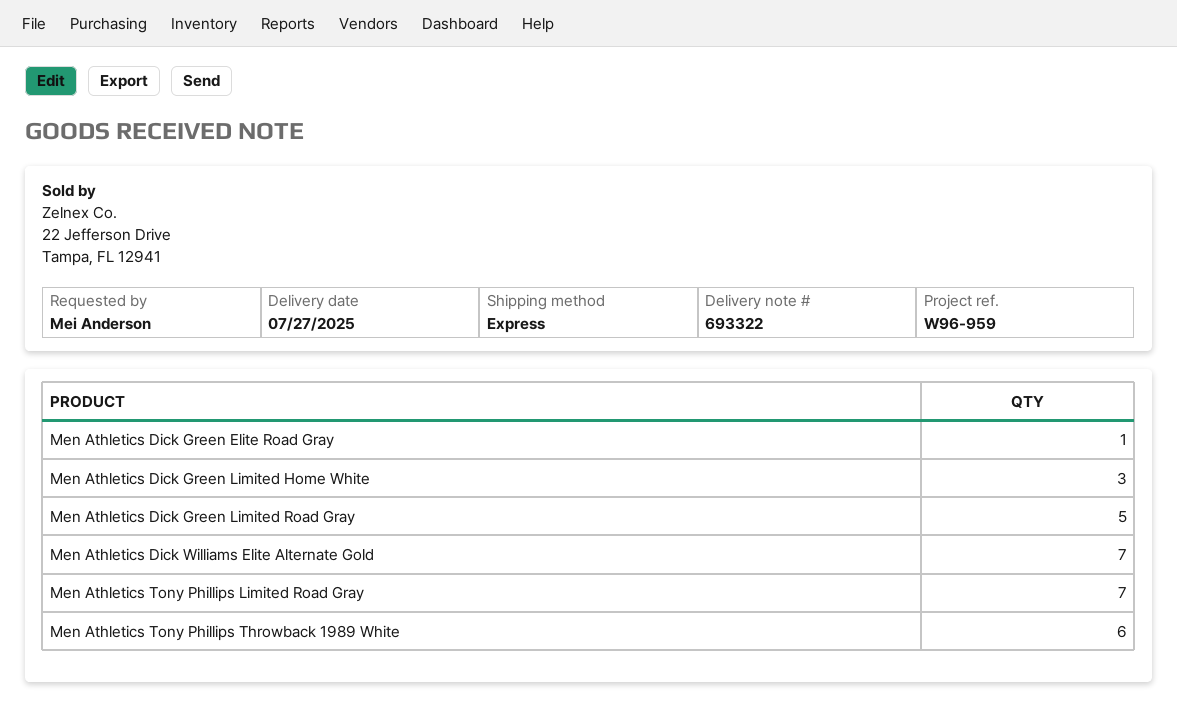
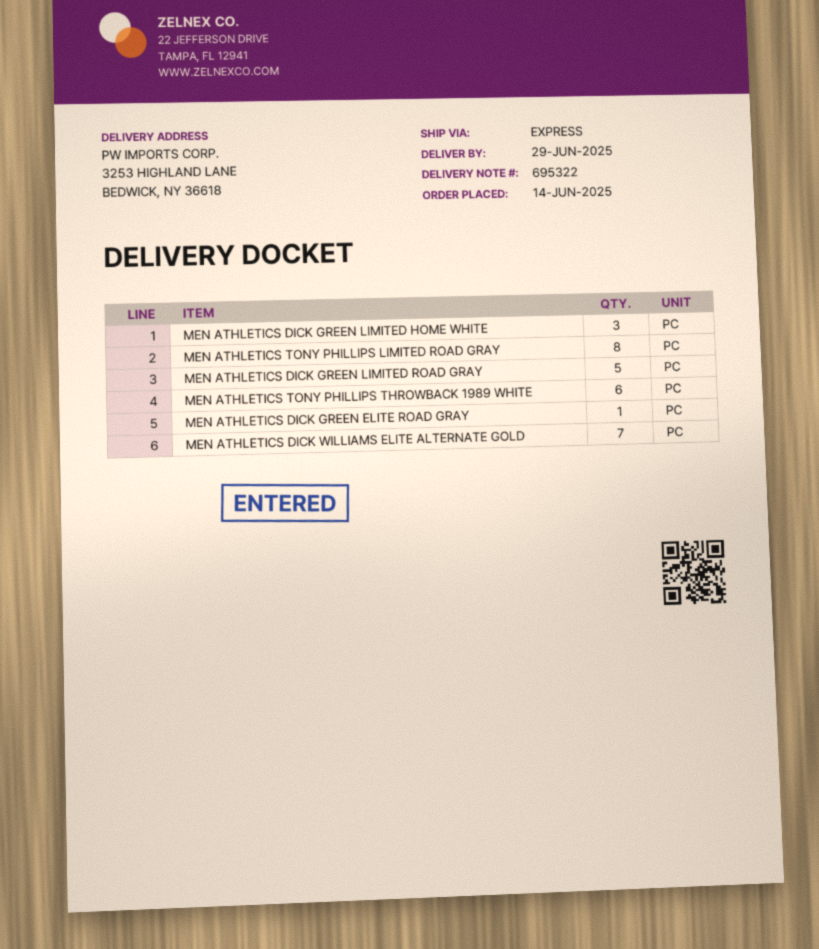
delivery note number: 693322 -> 695322
delivery date: 2025-07-27 -> 2025-06-29
Men Athletics Tony Phillips Limited Road Gray: 7 -> 8

